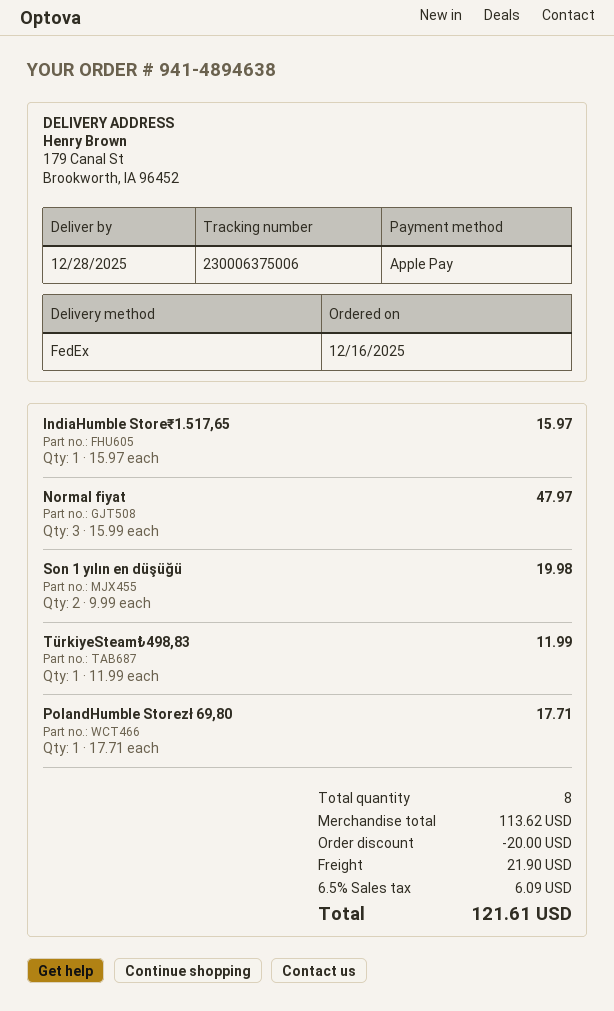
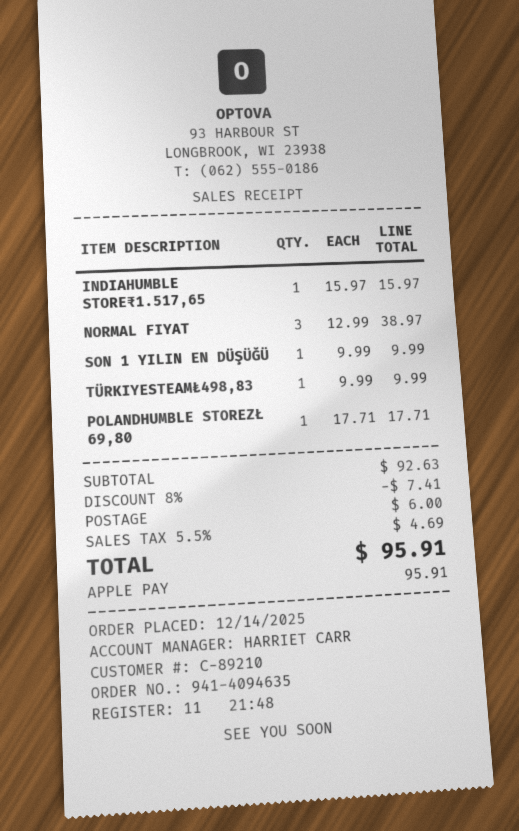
order number: 941-4894638 -> 941-4094635
order date: 2025-12-16 -> 2025-12-14
Normal fiyat: 3 x 15.99 = 47.97 -> 3 x 12.99 = 38.97
Son 1 yılın en düşüğü: 2 x 9.99 = 19.98 -> 1 x 9.99 = 9.99
TürkiyeSteam₺498,83: 1 x 11.99 = 11.99 -> 1 x 9.99 = 9.99
subtotal: 113.62 -> 92.63
discount: 20.00 -> 7.41
shipping: 21.90 -> 6.00
tax: 6.5% = 6.09 -> 5.5% = 4.69
total: 121.61 -> 95.91

